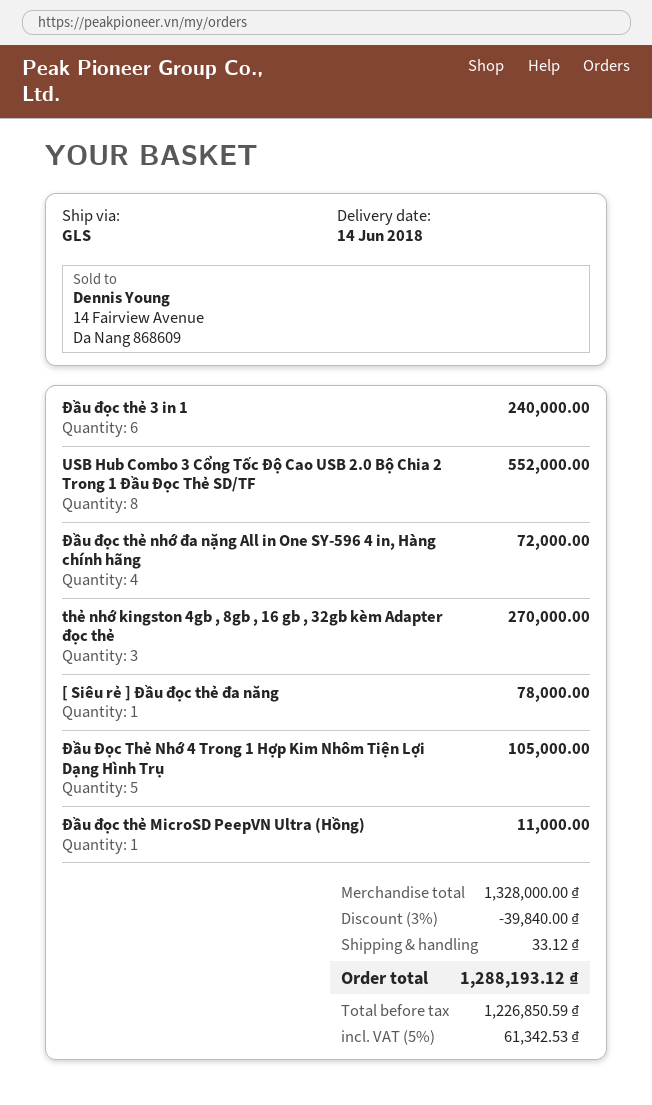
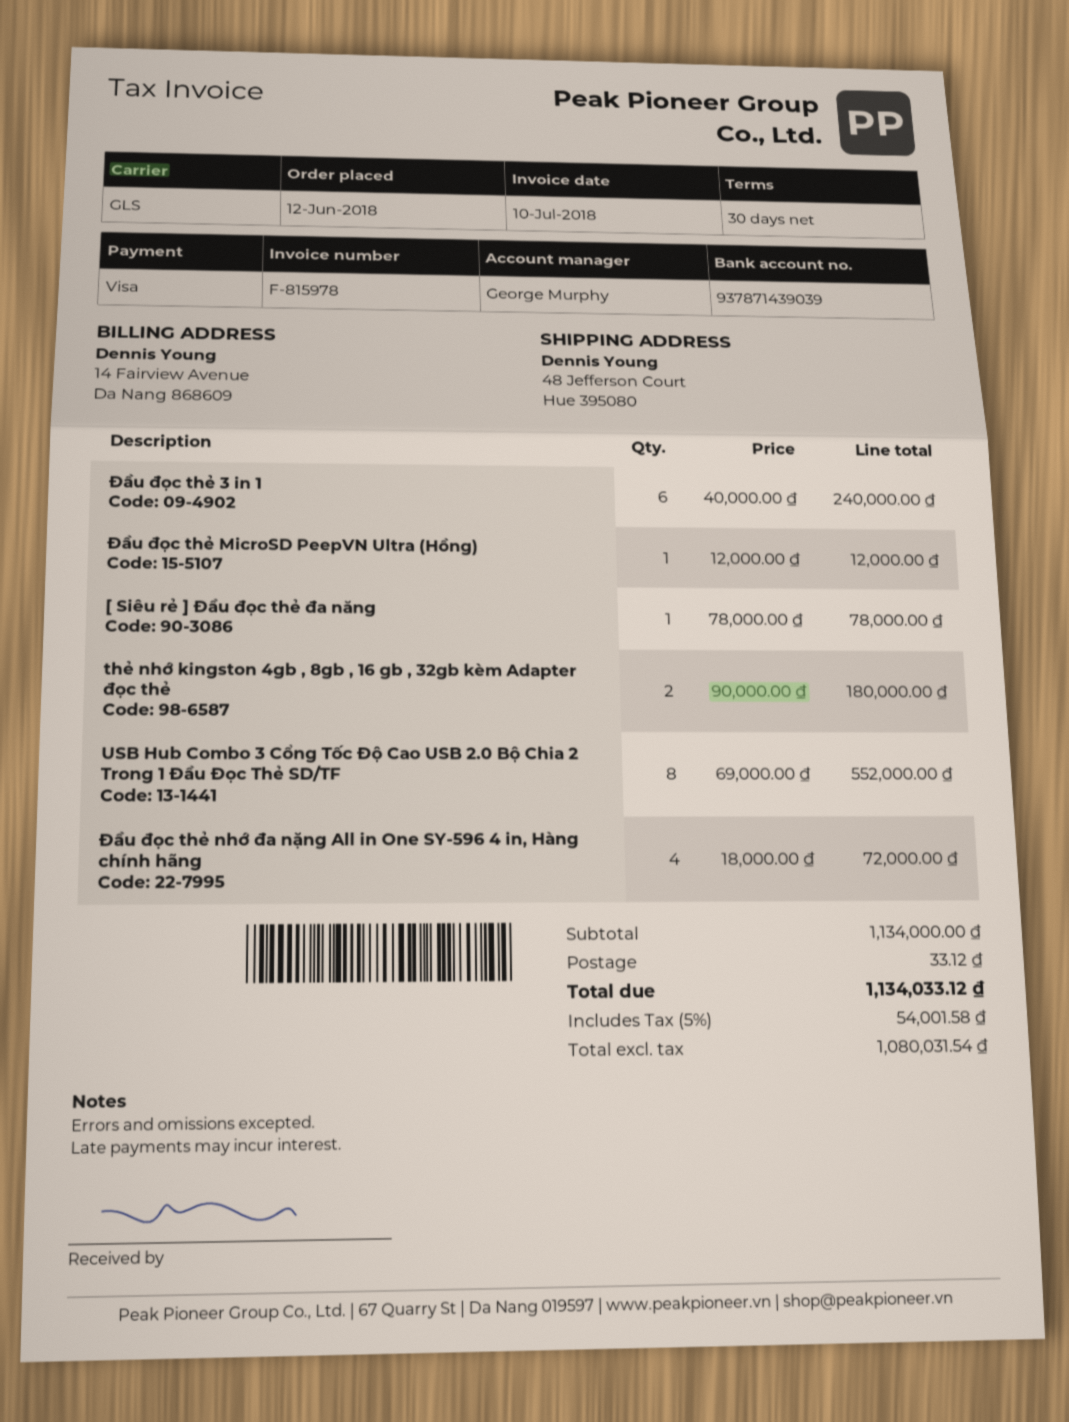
thẻ nhớ kingston 4gb , 8gb , 16 gb , 32gb kèm Adapter đọc thẻ: 3 for 270000.00 -> 2 for 180000.00
Đầu Đọc Thẻ Nhớ 4 Trong 1 Hợp Kim Nhôm Tiện Lợi Dạng Hình Trụ: 5 for 105000.00 -> none
Đầu đọc thẻ MicroSD PeepVN Ultra (Hồng): 1 for 11000.00 -> 1 for 12000.00
subtotal: 1328000.00 -> 1134000.00
discount: 3% = 39840.00 -> none
net: 1226850.59 -> 1080031.54
tax: 5% = 61342.53 -> 5% = 54001.58
total: 1288193.12 -> 1134033.12

